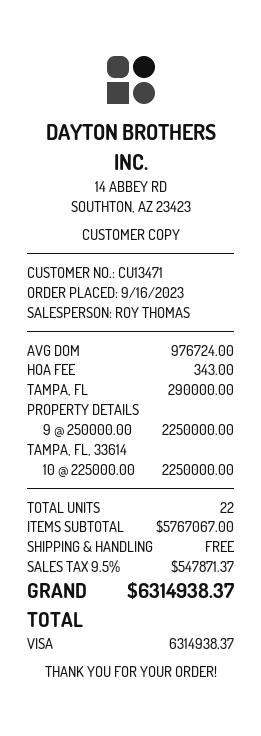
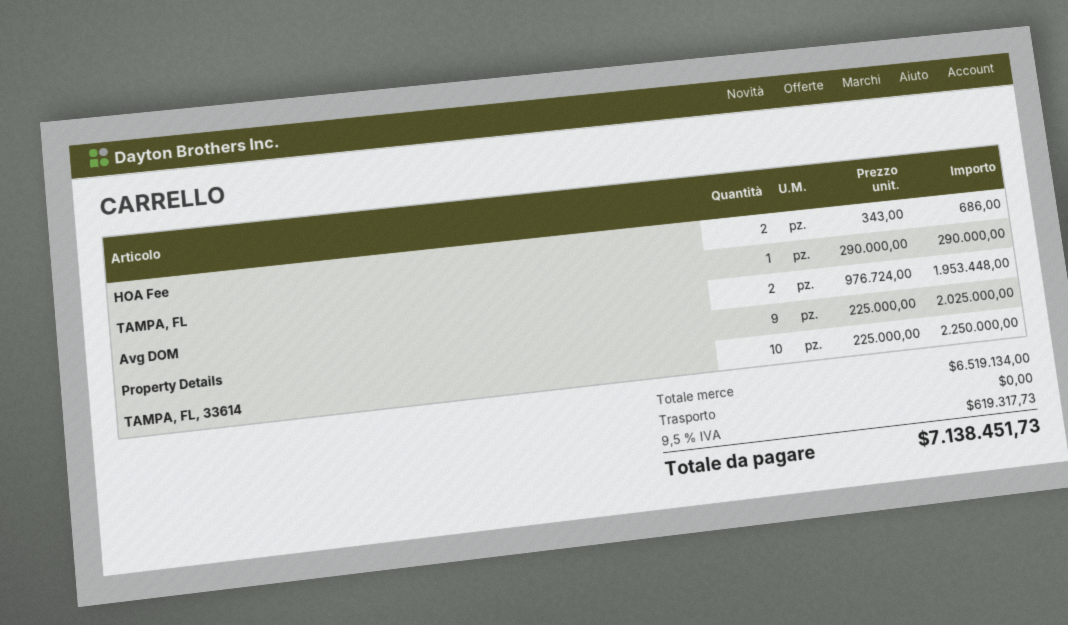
AVG DOM: 1 x 976724.00 = 976724.00 -> 2 x 976724.00 = 1953448.00
HOA FEE: 1 x 343.00 = 343.00 -> 2 x 343.00 = 686.00
PROPERTY DETAILS: 9 x 250000.00 = 2250000.00 -> 9 x 225000.00 = 2025000.00
subtotal: 5767067.00 -> 6519134.00
tax: 9.5% = 547871.37 -> 9.5% = 619317.73
total: 6314938.37 -> 7138451.73

